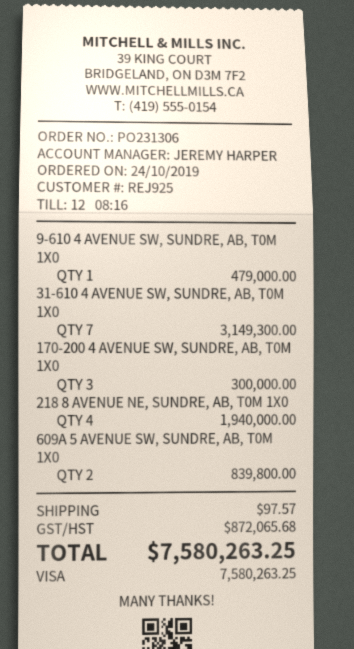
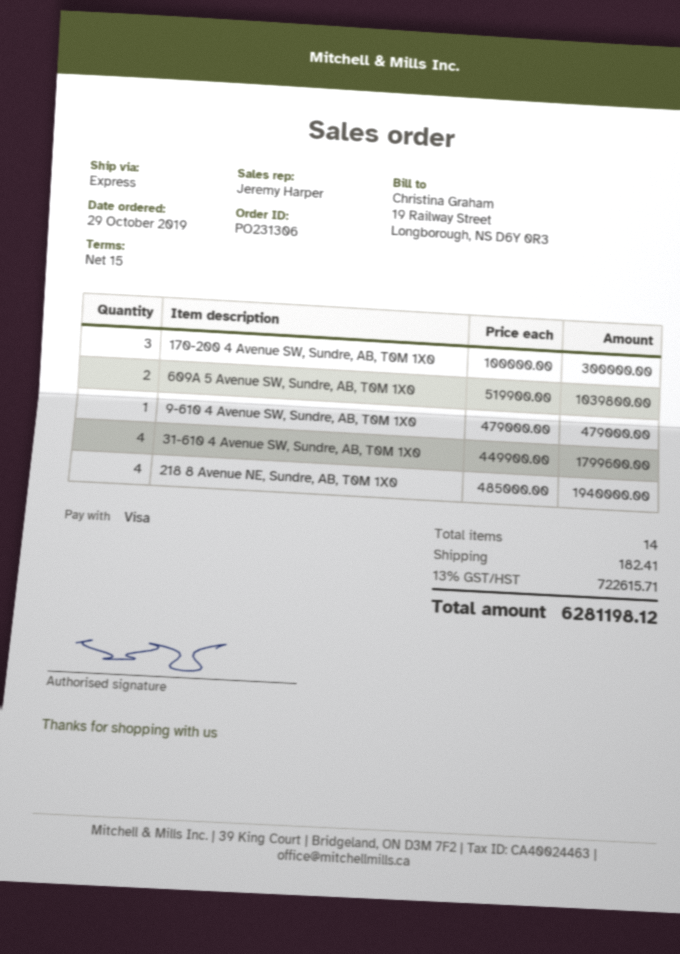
order date: 2019-10-24 -> 2019-10-29
31-610 4 AVENUE SW, SUNDRE, AB, T0M 1X0: 7 for 3149300.00 -> 4 for 1799600.00
609A 5 AVENUE SW, SUNDRE, AB, T0M 1X0: 2 for 839800.00 -> 2 for 1039800.00
shipping: 97.57 -> 182.41
tax: 872065.68 -> 722615.71
total: 7580263.25 -> 6281198.12

